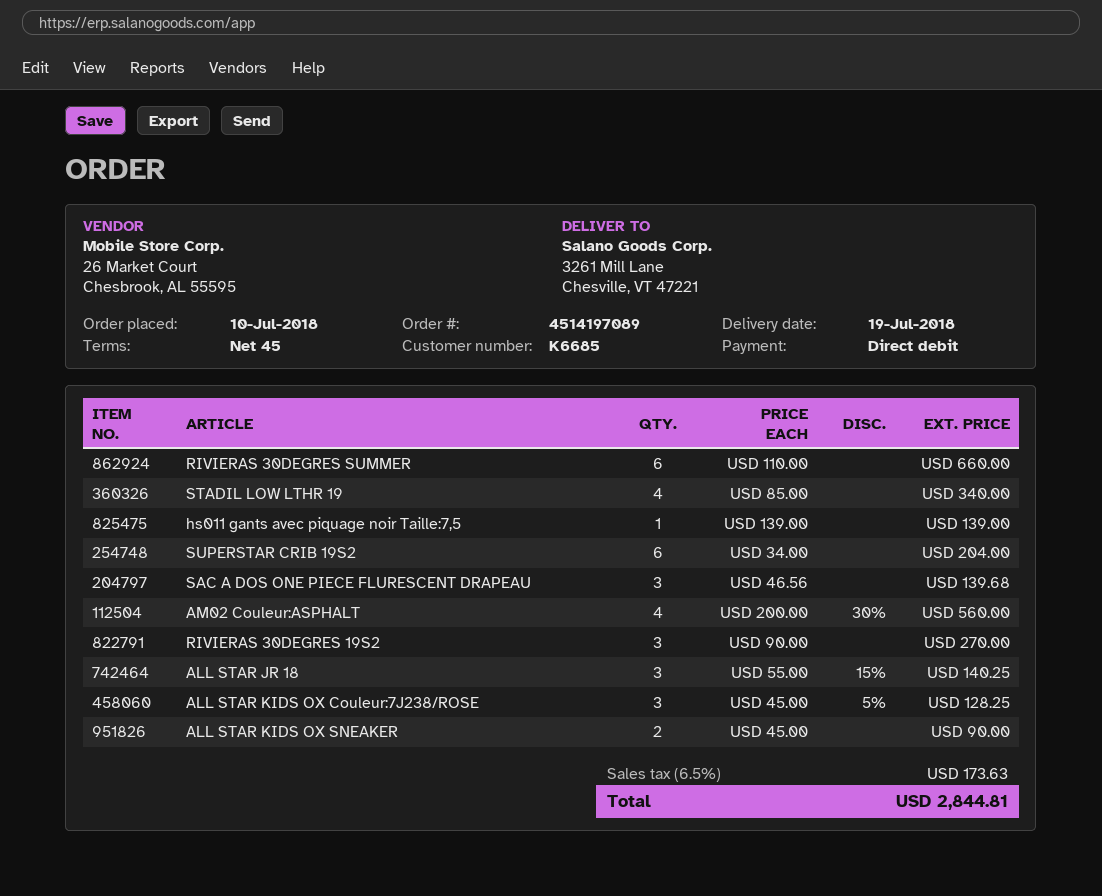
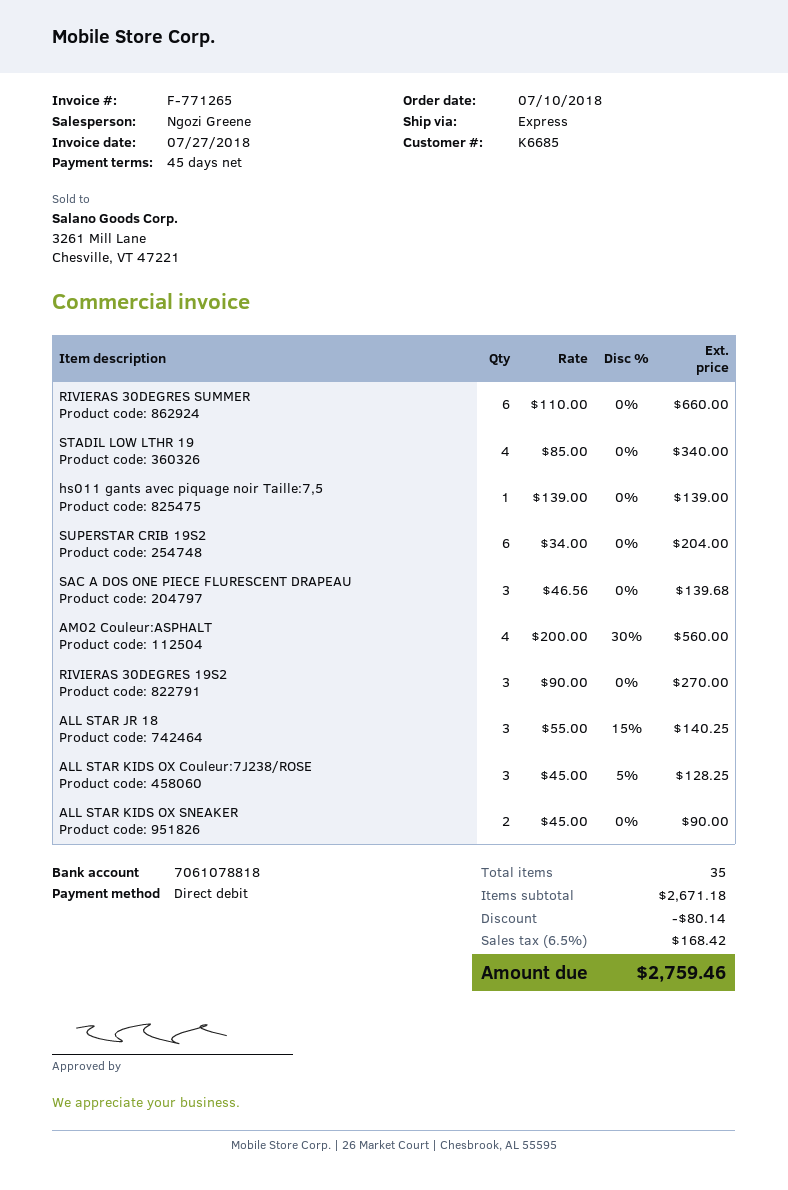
discount: none -> 80.14
tax: 6.5% = 173.63 -> 6.5% = 168.42
total: 2844.81 -> 2759.46

